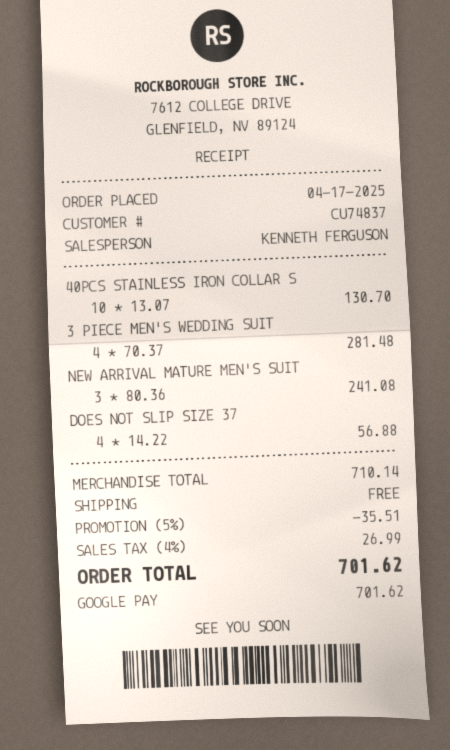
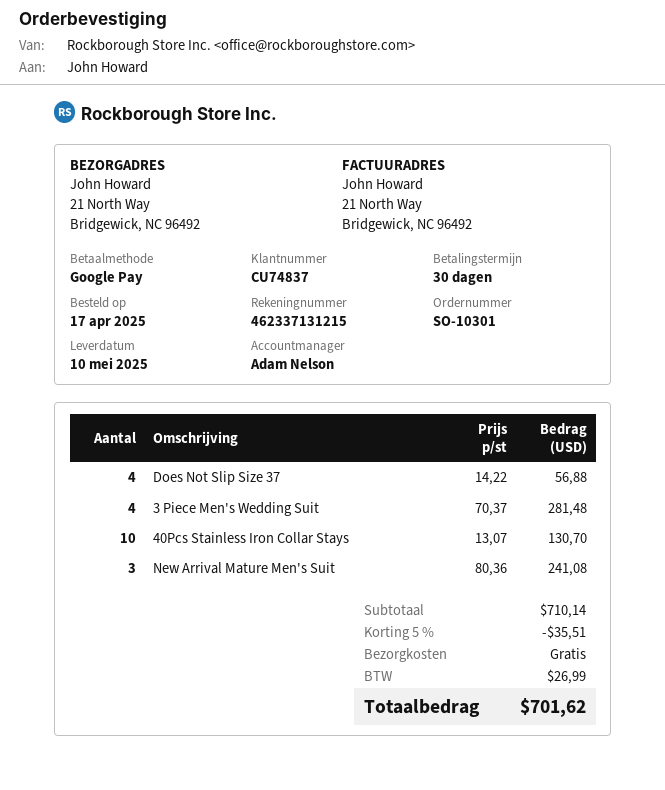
sales rep: KENNETH FERGUSON -> Adam Nelson

